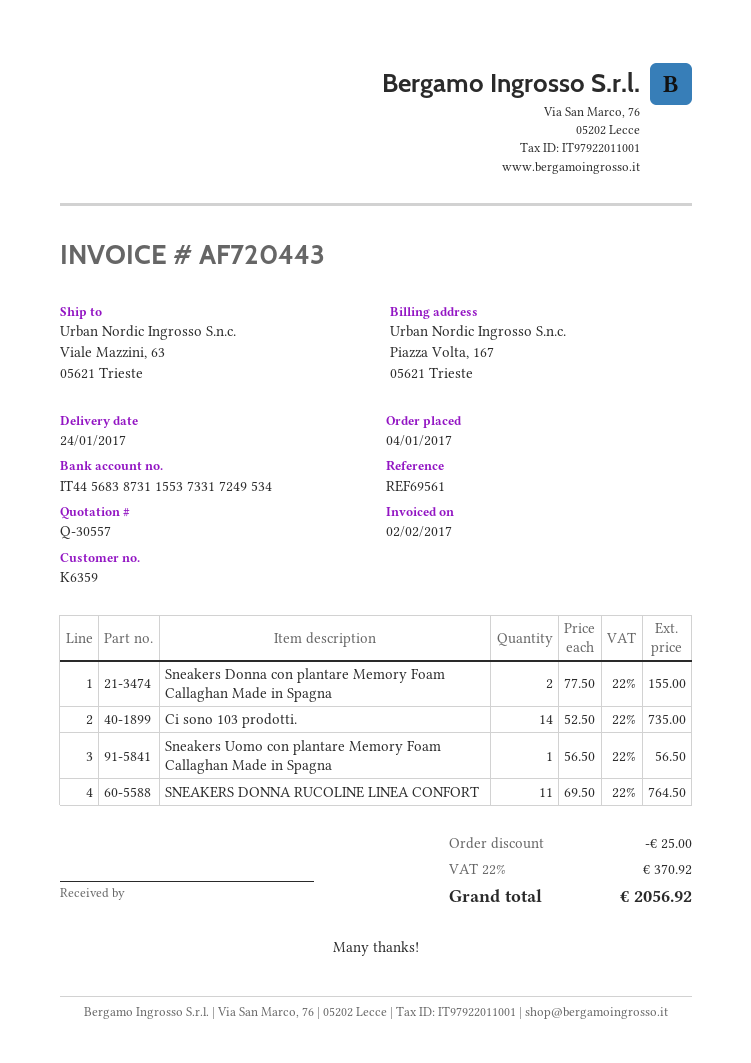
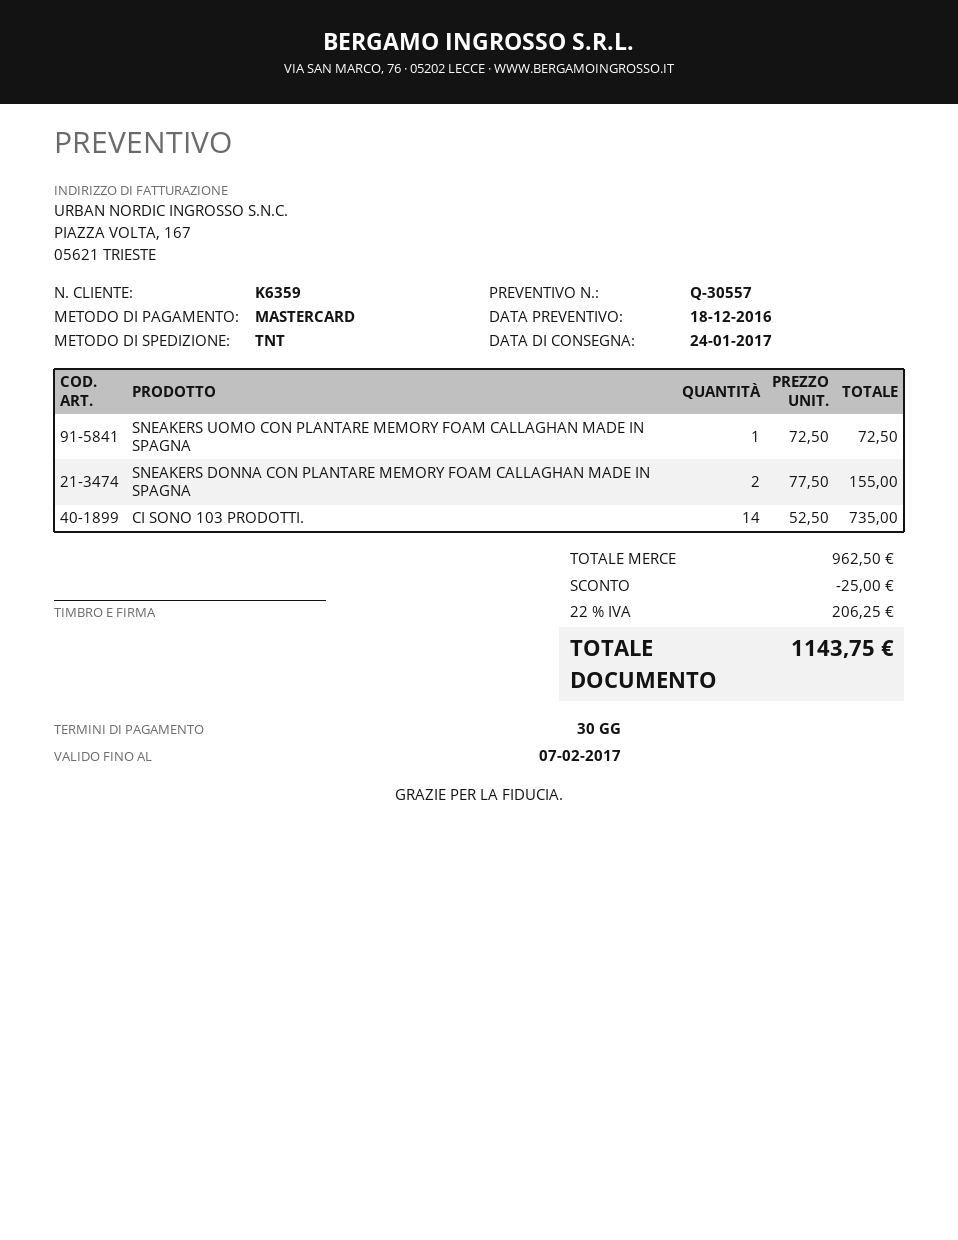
Sneakers Uomo con plantare Memory Foam Callaghan Made in Spagna: 1 x 56.50 = 56.50 -> 1 x 72.50 = 72.50
SNEAKERS DONNA RUCOLINE LINEA CONFORT: 11 x 69.50 = 764.50 -> none
tax: 22% = 370.92 -> 22% = 206.25
total: 2056.92 -> 1143.75

